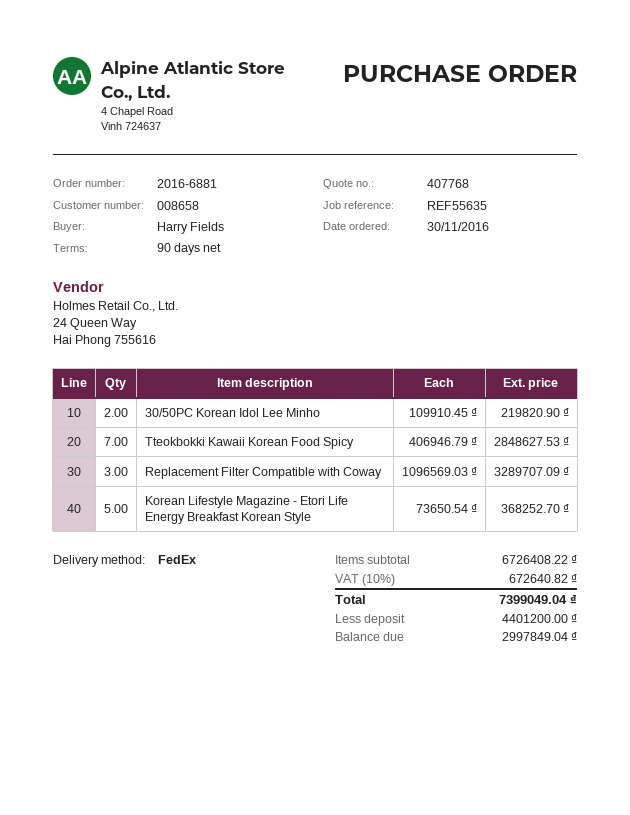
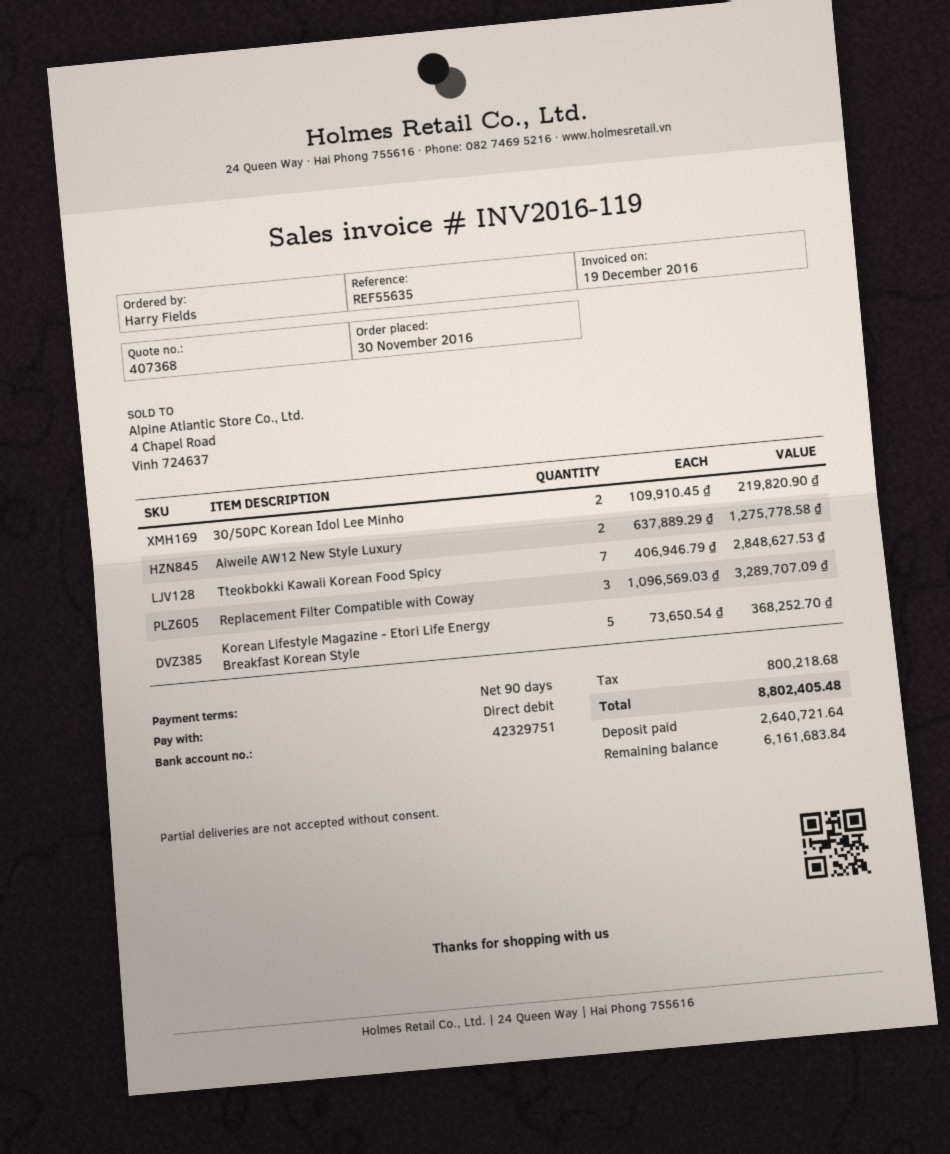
quote number: 407768 -> 407368
Aiweile AW12 New Style Luxury: none -> 2 x 637889.29 = 1275778.58
tax: 672640.82 -> 800218.68
total: 7399049.04 -> 8802405.48
deposit: 4401200.00 -> 2640721.64
balance: 2997849.04 -> 6161683.84

